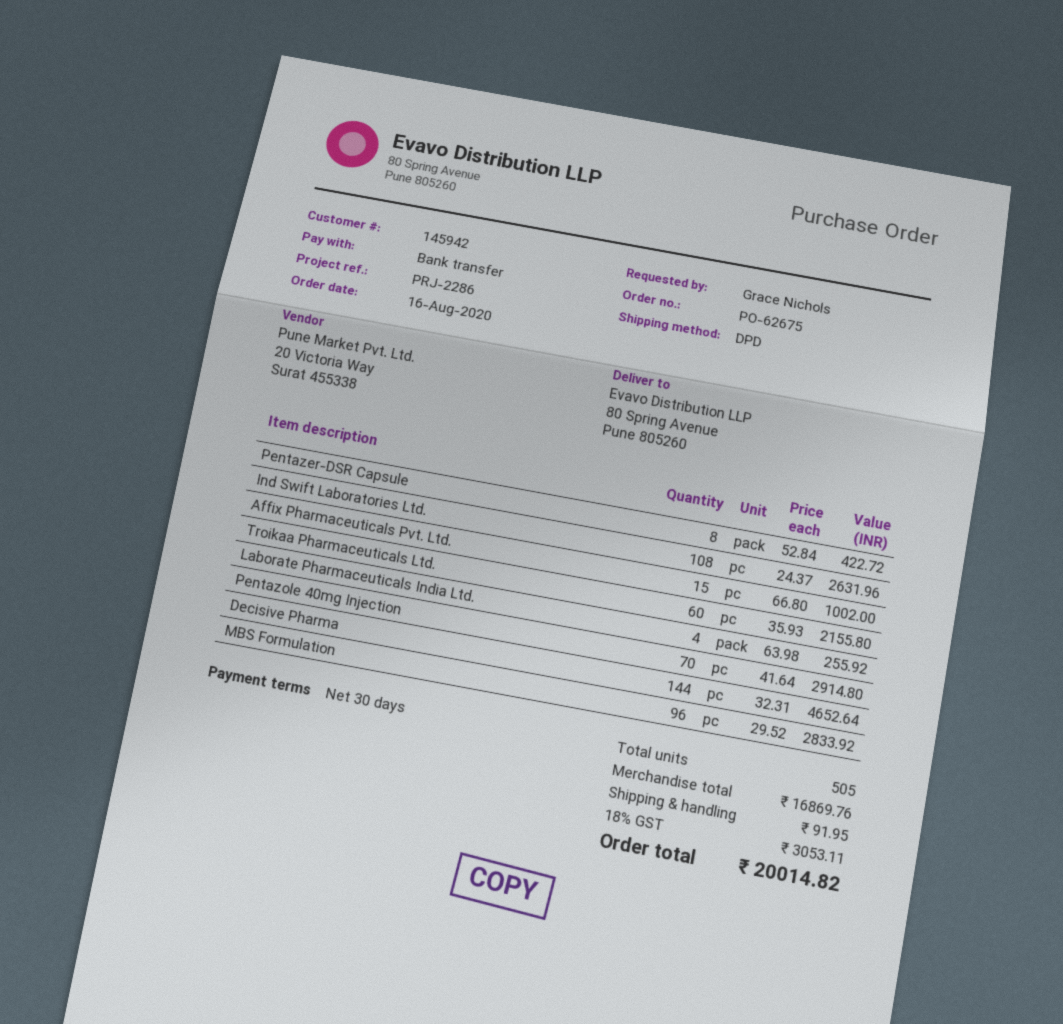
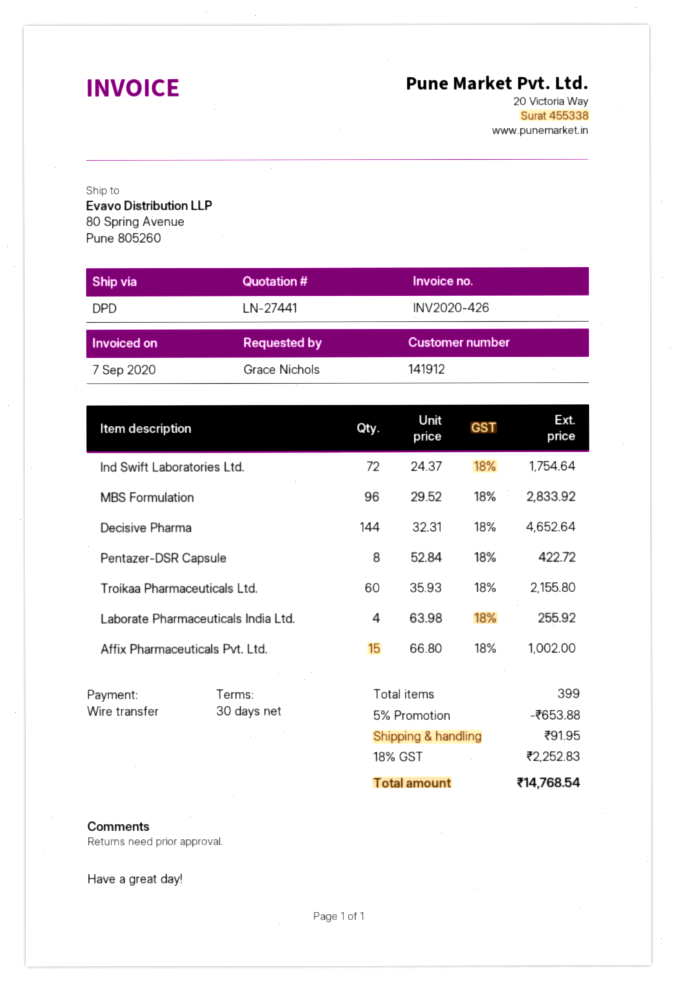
customer number: 145942 -> 141912
Ind Swift Laboratories Ltd.: 108 x 24.37 = 2631.96 -> 72 x 24.37 = 1754.64
Pentazole 40mg Injection: 70 x 41.64 = 2914.80 -> none
total quantity: 505 -> 399
discount: none -> 5% = 653.88
tax: 18% = 3053.11 -> 18% = 2252.83
total: 20014.82 -> 14768.54

